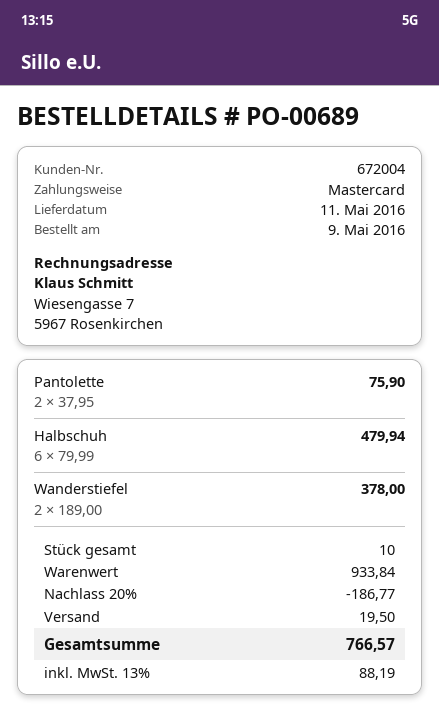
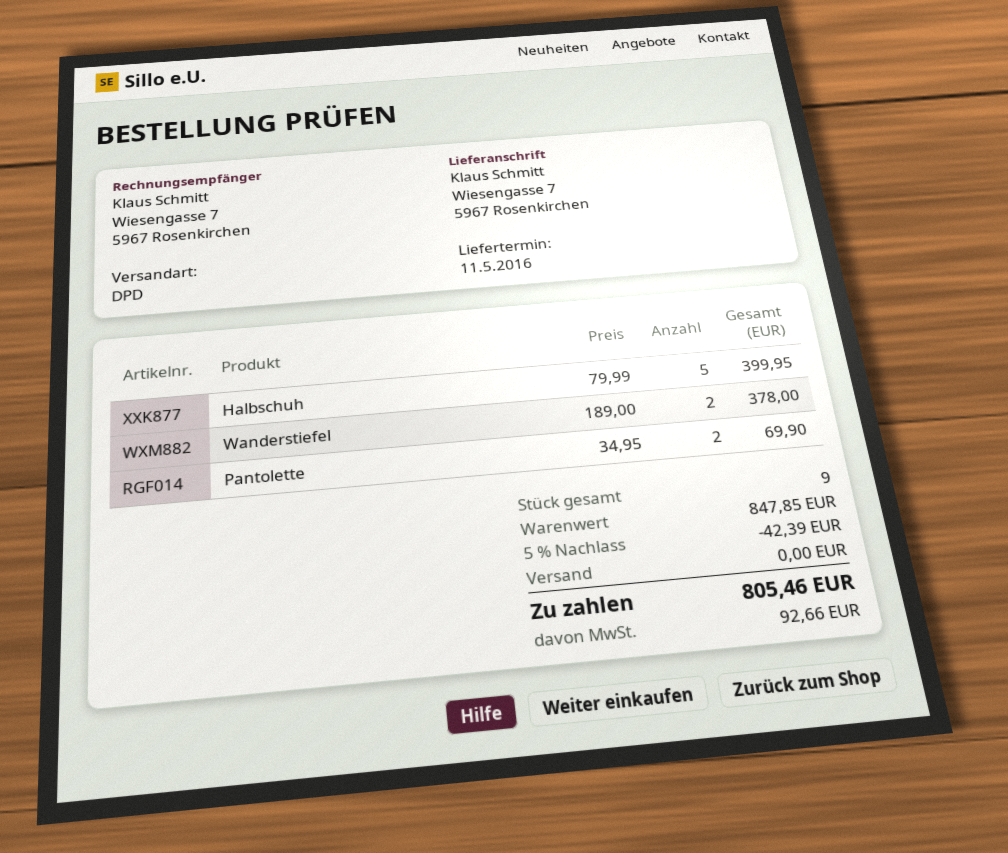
Pantolette: 2 x 37.95 = 75.90 -> 2 x 34.95 = 69.90
Halbschuh: 6 x 79.99 = 479.94 -> 5 x 79.99 = 399.95
total quantity: 10 -> 9
subtotal: 933.84 -> 847.85
discount: 20% = 186.77 -> 5% = 42.39
shipping: 19.50 -> 0.00
tax: 88.19 -> 92.66
total: 766.57 -> 805.46

